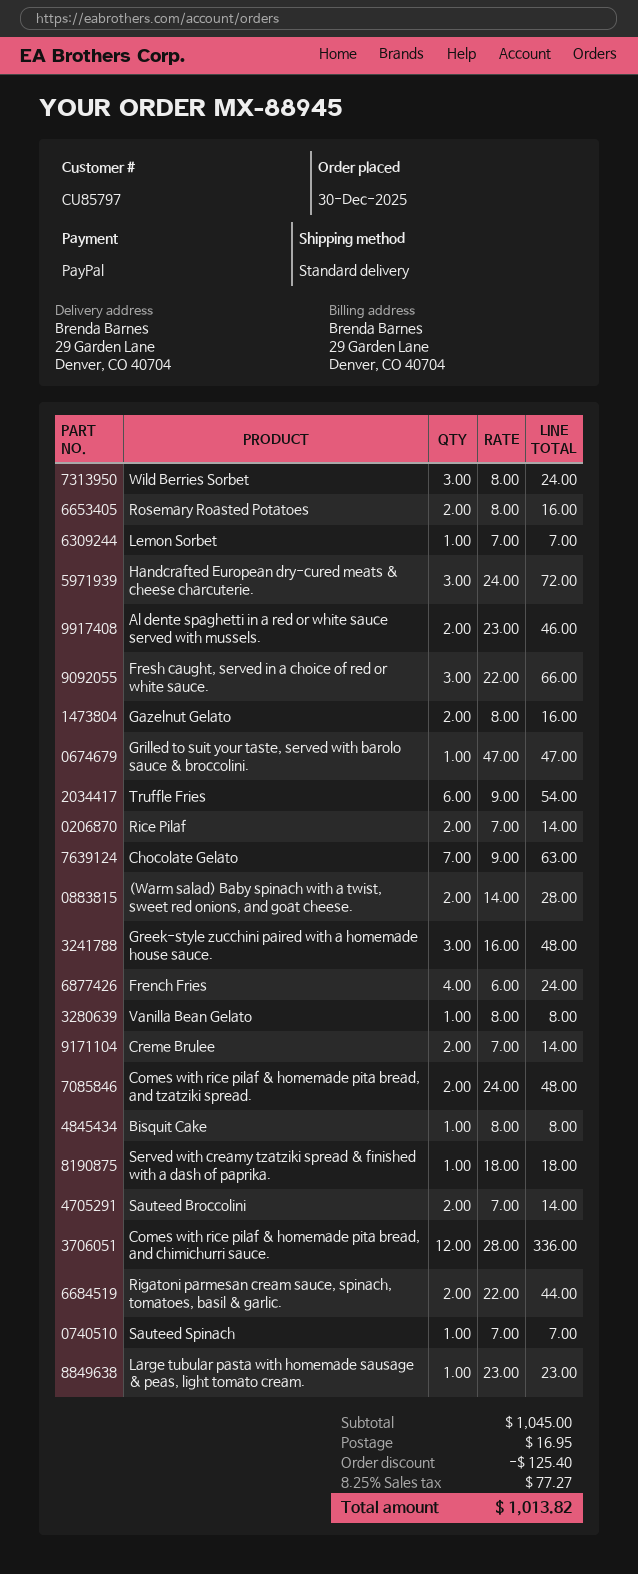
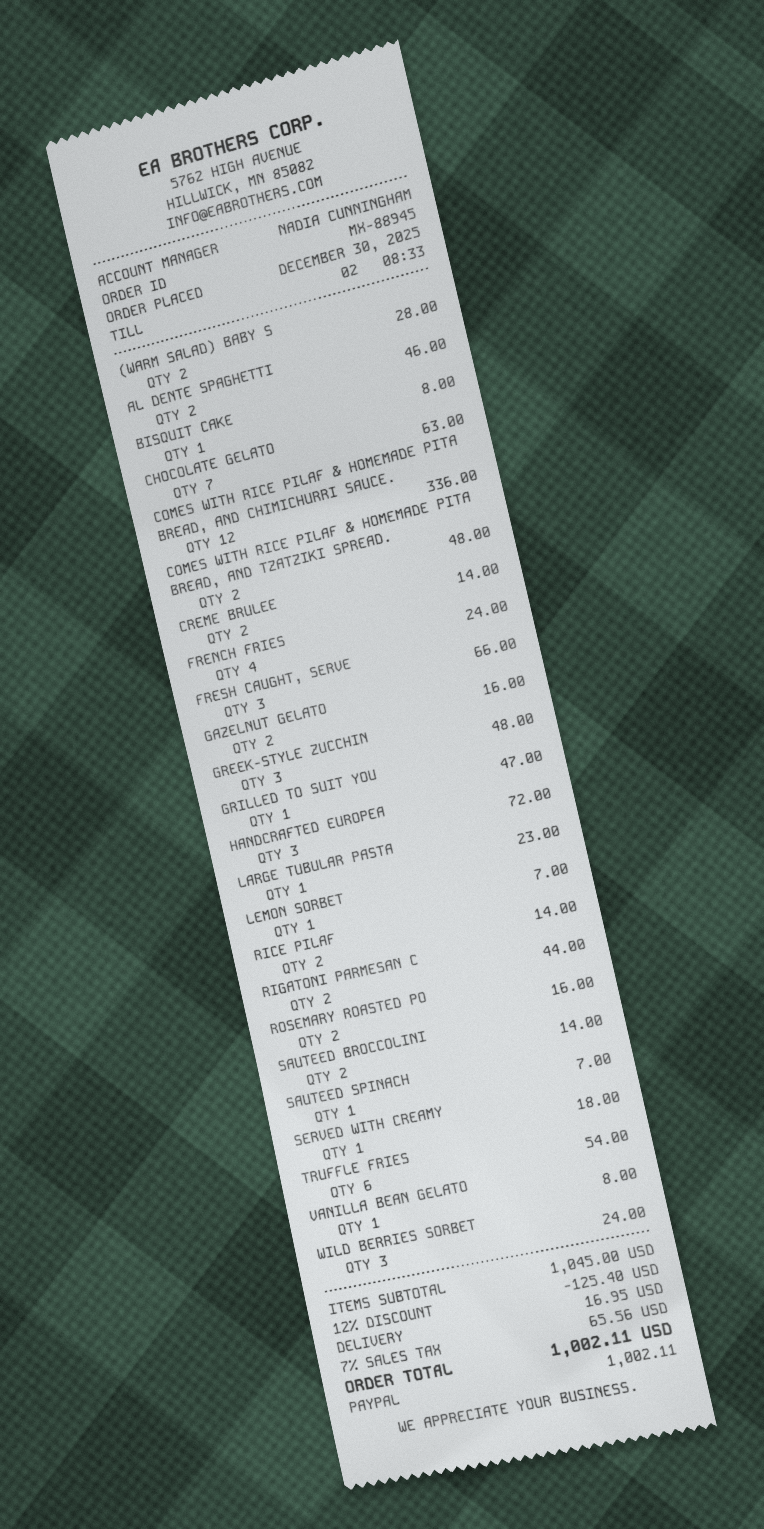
tax: 8.25% = 77.27 -> 7% = 65.56
total: 1013.82 -> 1002.11

